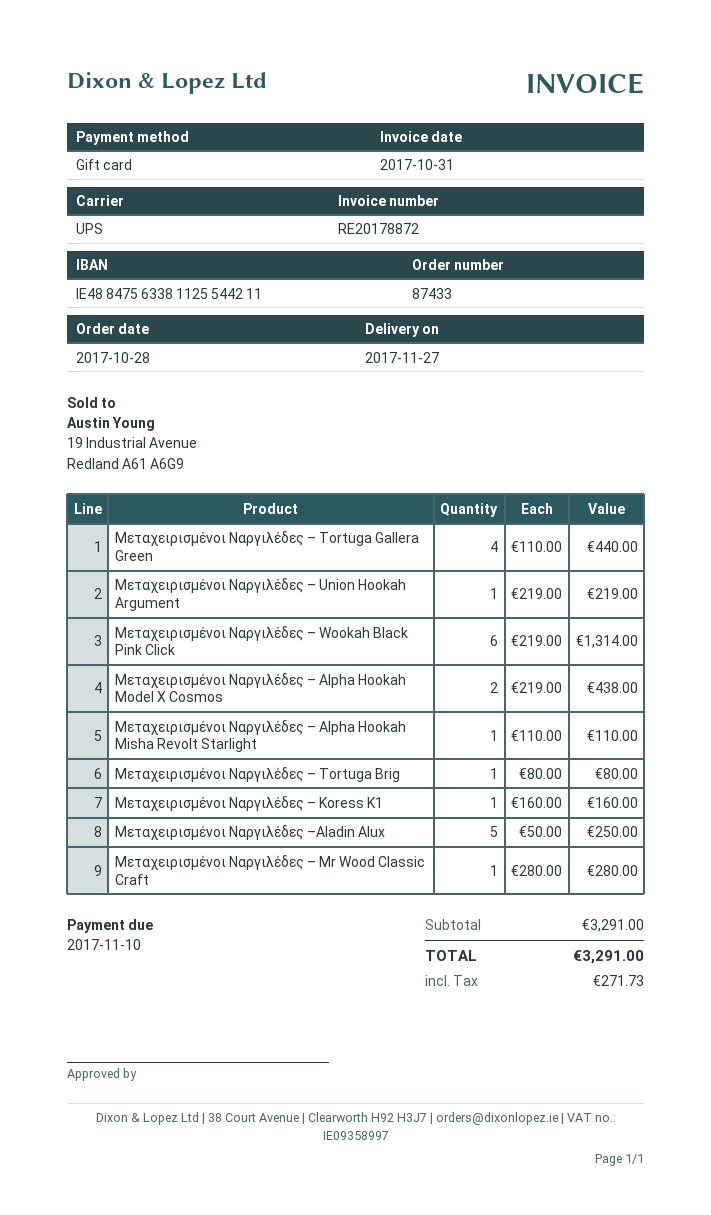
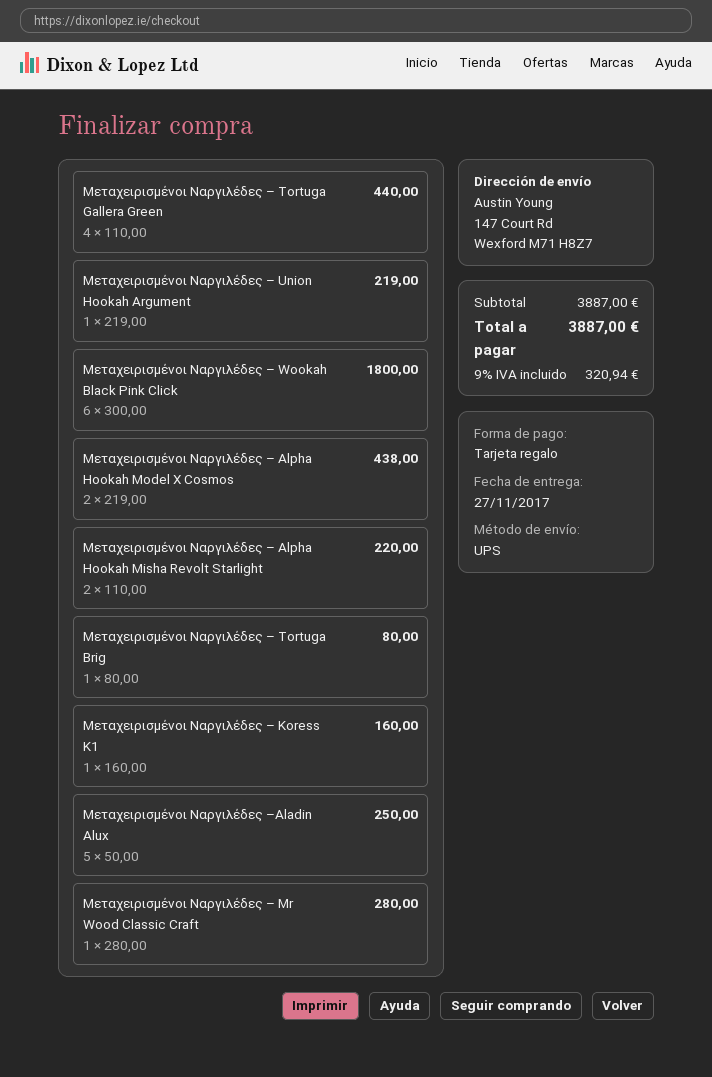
Μεταχειρισμένοι Ναργιλέδες – Wookah Black Pink Click: 6 x 219.00 = 1314.00 -> 6 x 300.00 = 1800.00
Μεταχειρισμένοι Ναργιλέδες – Alpha Hookah Misha Revolt Starlight: 1 x 110.00 = 110.00 -> 2 x 110.00 = 220.00
subtotal: 3291.00 -> 3887.00
tax: 271.73 -> 320.94
total: 3291.00 -> 3887.00

